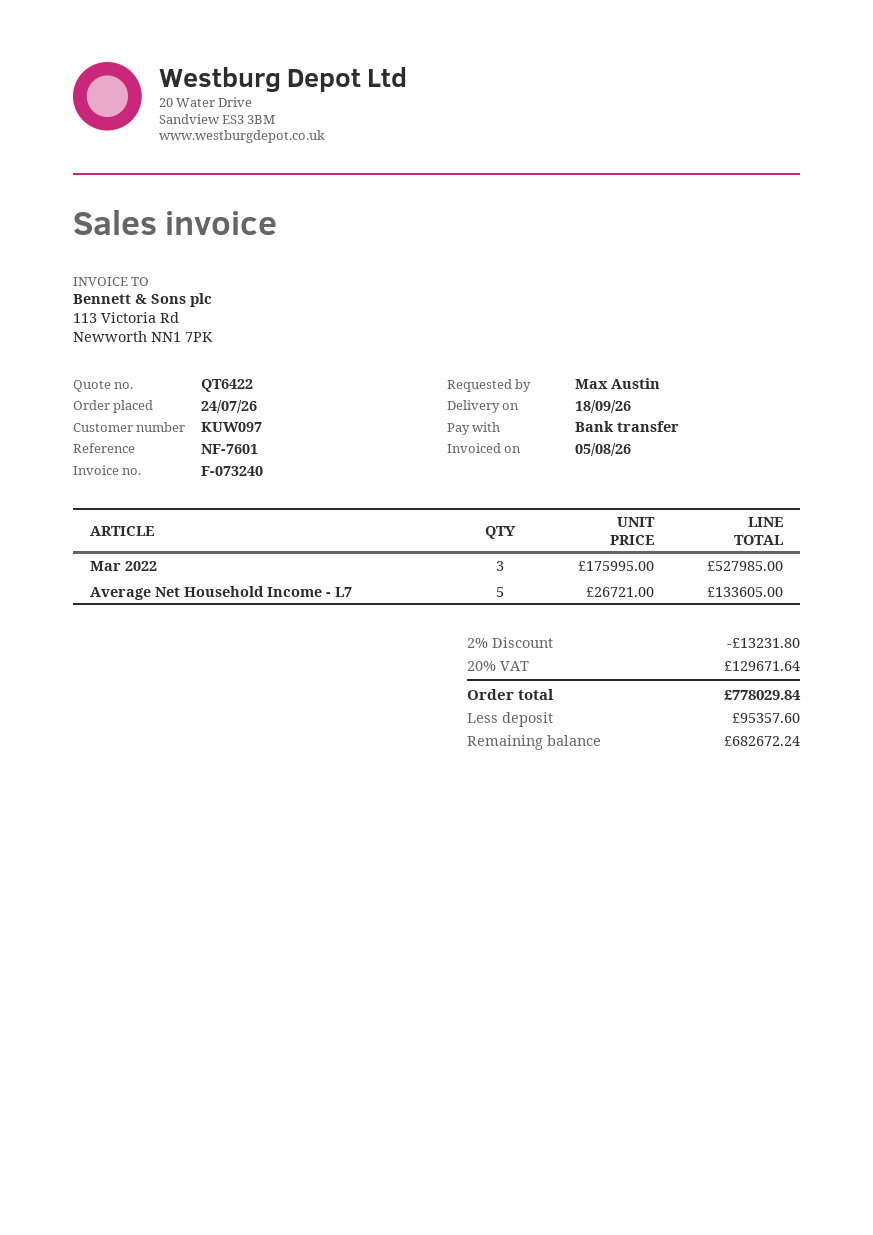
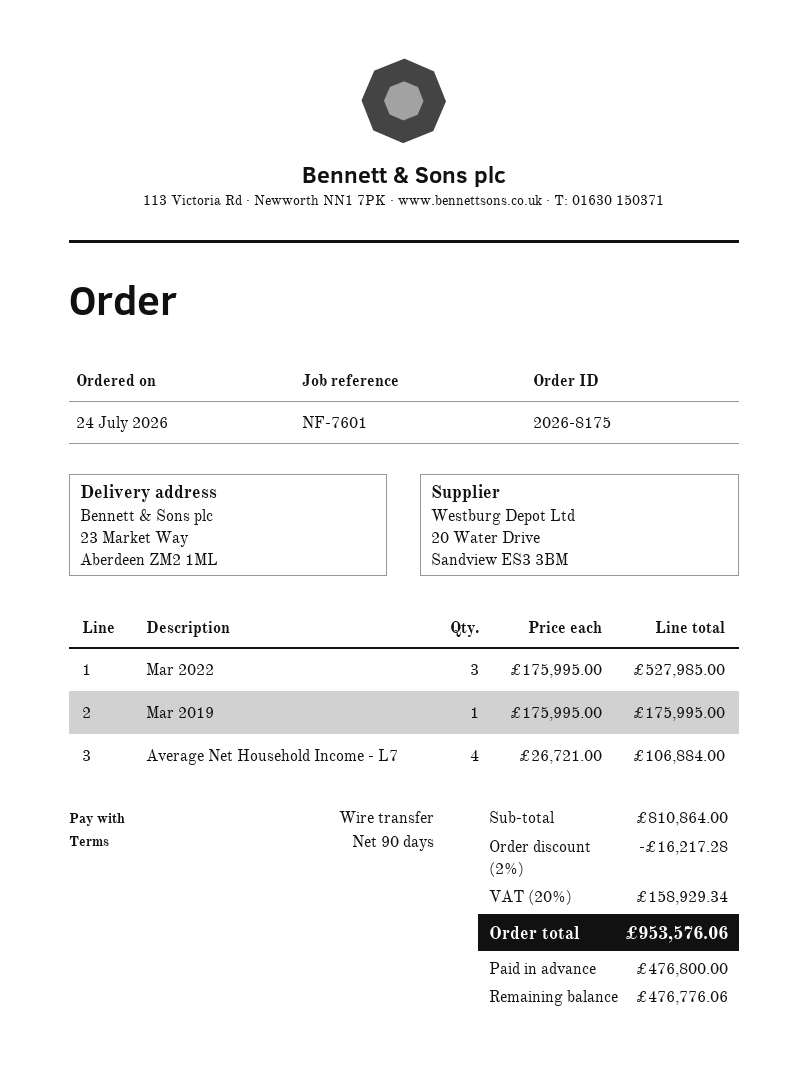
Average Net Household Income - L7: 5 x 26721.00 = 133605.00 -> 4 x 26721.00 = 106884.00
Mar 2019: none -> 1 x 175995.00 = 175995.00
discount: 2% = 13231.80 -> 2% = 16217.28
tax: 20% = 129671.64 -> 20% = 158929.34
total: 778029.84 -> 953576.06
deposit: 95357.60 -> 476800.00
balance: 682672.24 -> 476776.06

